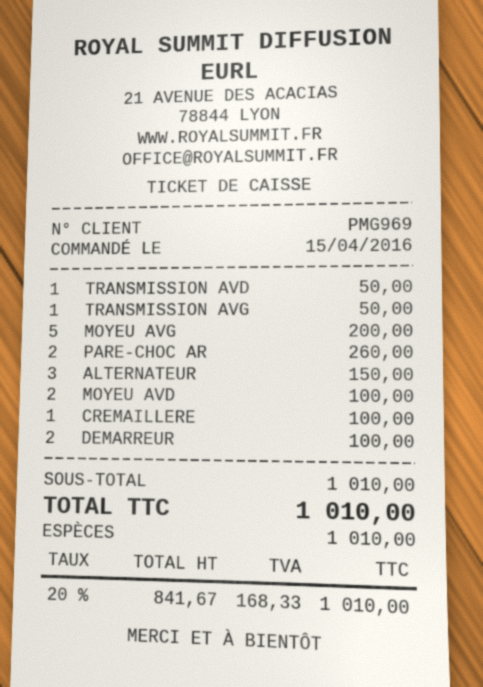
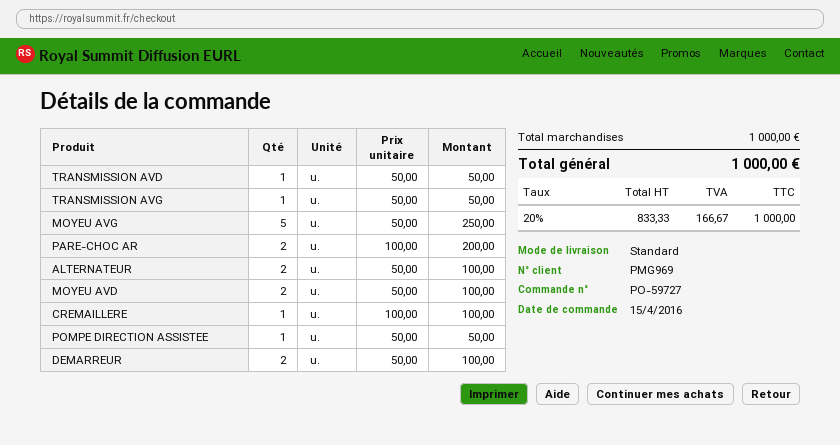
MOYEU AVG: 5 for 200.00 -> 5 for 250.00
PARE-CHOC AR: 2 for 260.00 -> 2 for 200.00
ALTERNATEUR: 3 for 150.00 -> 2 for 100.00
POMPE DIRECTION ASSISTEE: none -> 1 for 50.00
subtotal: 1010.00 -> 1000.00
net: 841.67 -> 833.33
tax: 20% = 168.33 -> 20% = 166.67
total: 1010.00 -> 1000.00

